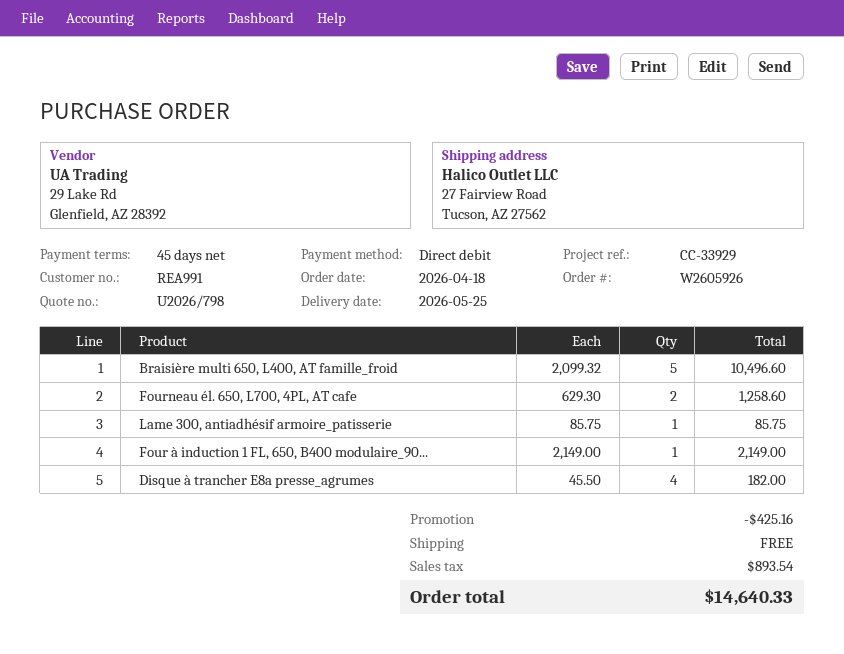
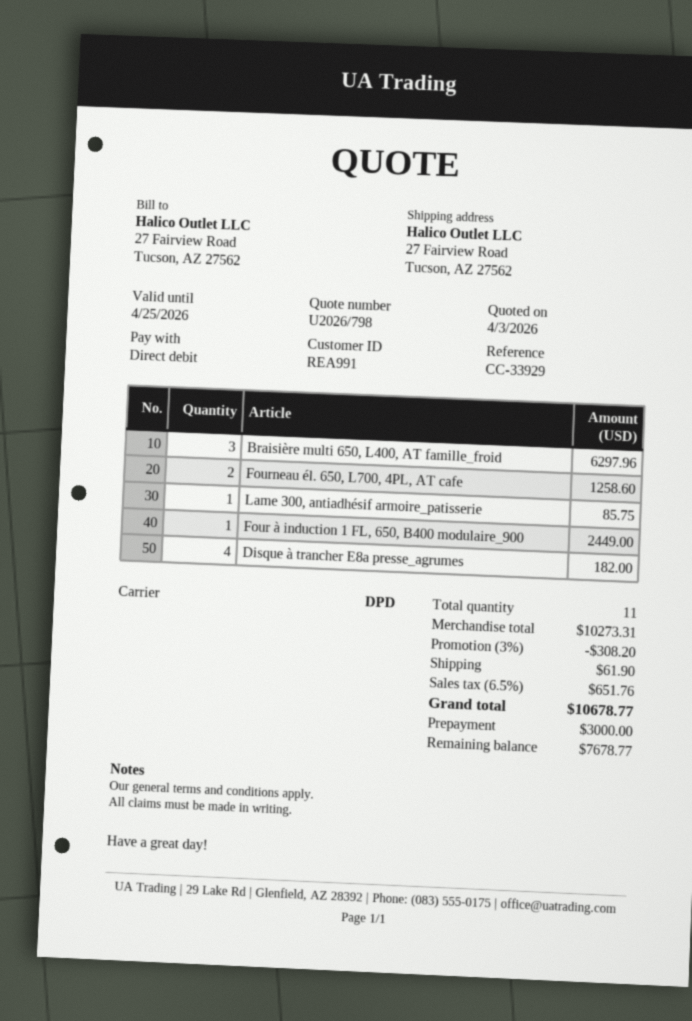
Braisière multi 650, L400, AT famille_froid: 5 for 10496.60 -> 3 for 6297.96
Four à induction 1 FL, 650, B400 modulaire_90...: 1 for 2149.00 -> 1 for 2449.00
discount: 425.16 -> 308.20
shipping: 0.00 -> 61.90
tax: 893.54 -> 651.76
total: 14640.33 -> 10678.77

